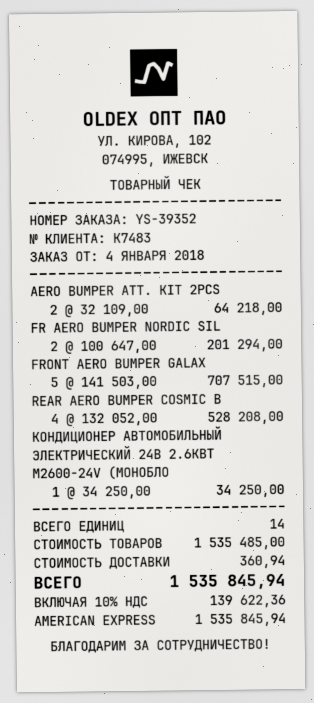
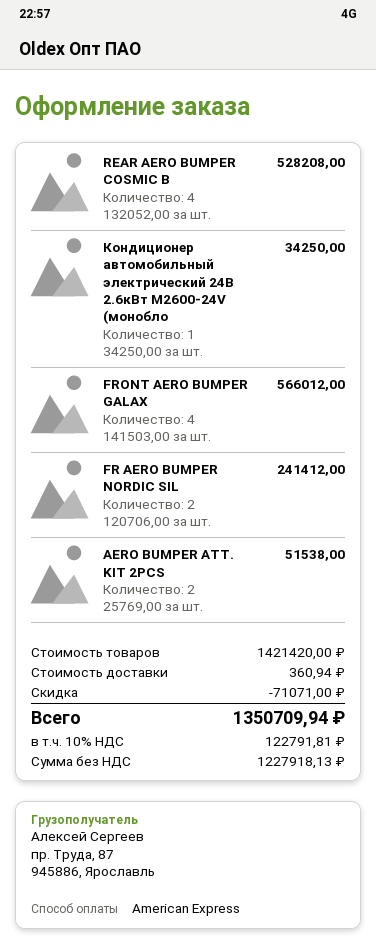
AERO BUMPER ATT. KIT 2PCS: 2 x 32109.00 = 64218.00 -> 2 x 25769.00 = 51538.00
FR AERO BUMPER NORDIC SIL: 2 x 100647.00 = 201294.00 -> 2 x 120706.00 = 241412.00
FRONT AERO BUMPER GALAX: 5 x 141503.00 = 707515.00 -> 4 x 141503.00 = 566012.00
subtotal: 1535485.00 -> 1421420.00
discount: none -> 71071.00
tax: 10% = 139622.36 -> 10% = 122791.81
total: 1535845.94 -> 1350709.94

